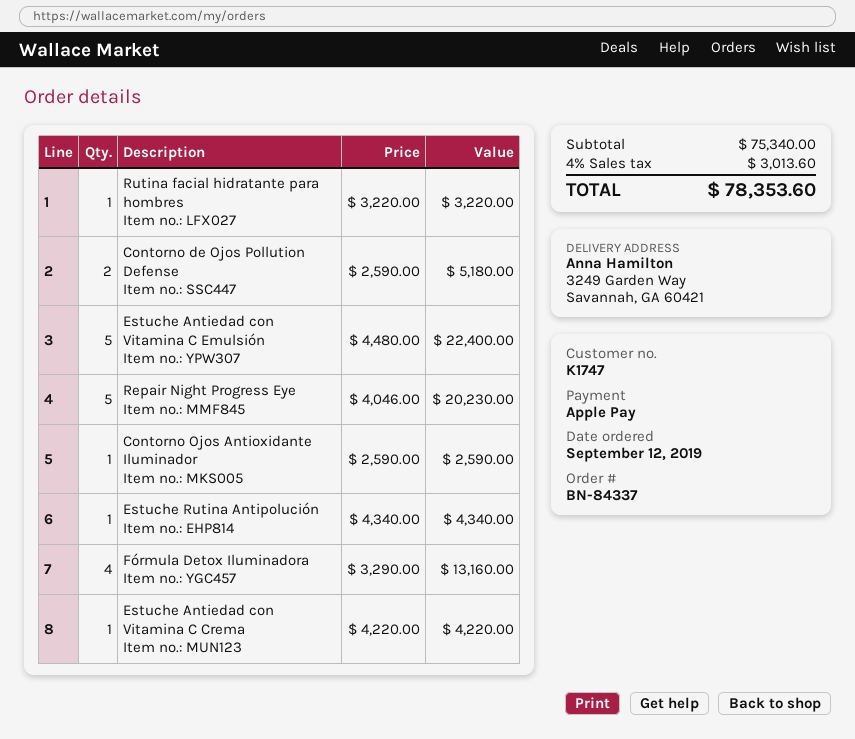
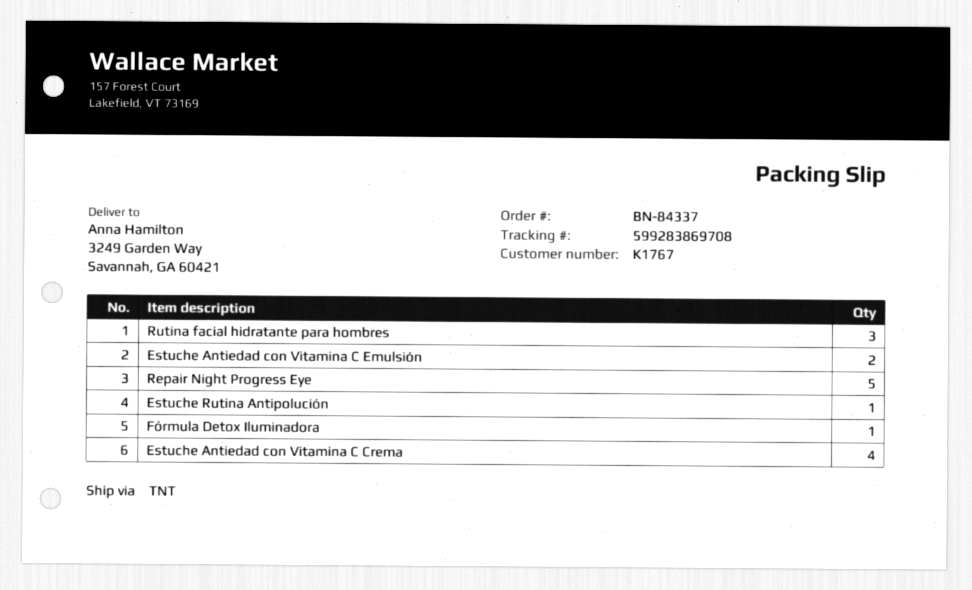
customer number: K1747 -> K1767
Rutina facial hidratante para hombres: 1 -> 3
Contorno de Ojos Pollution Defense: 2 -> none
Estuche Antiedad con Vitamina C Emulsión: 5 -> 2
Contorno Ojos Antioxidante Iluminador: 1 -> none
Fórmula Detox Iluminadora: 4 -> 1
Estuche Antiedad con Vitamina C Crema: 1 -> 4

